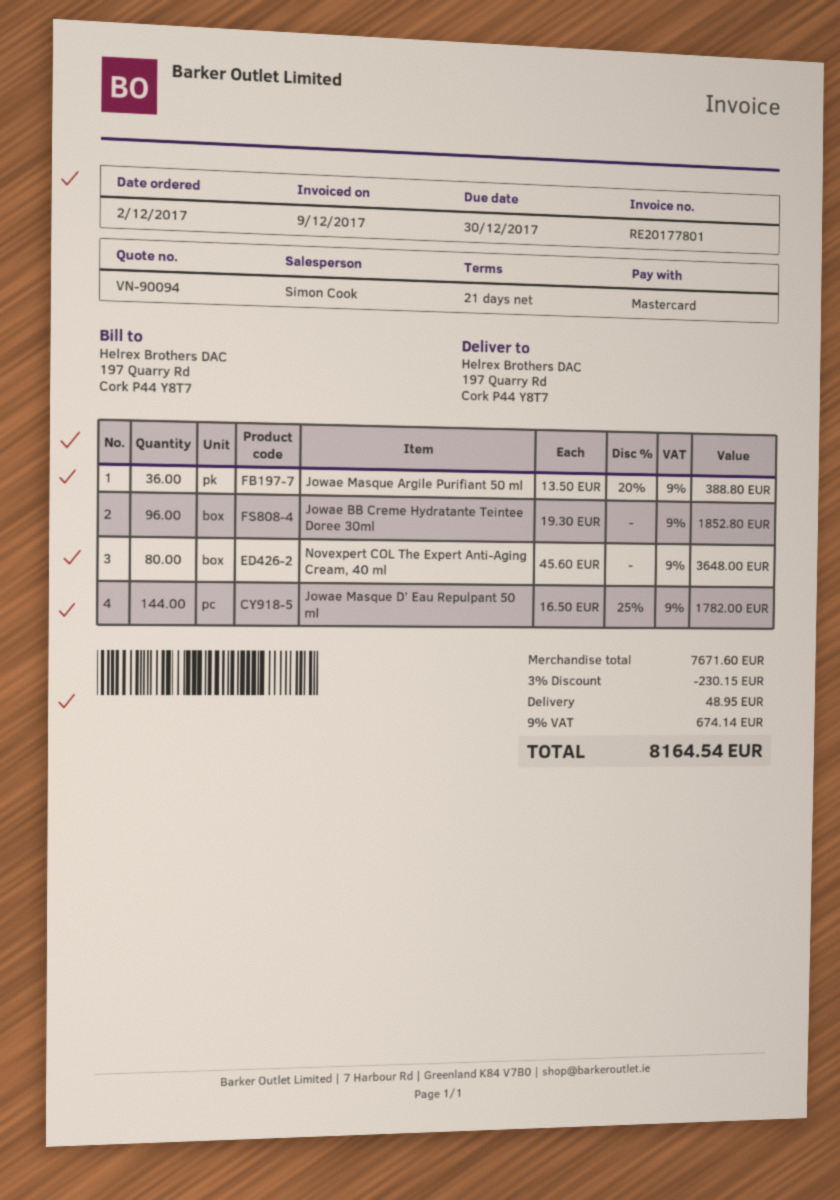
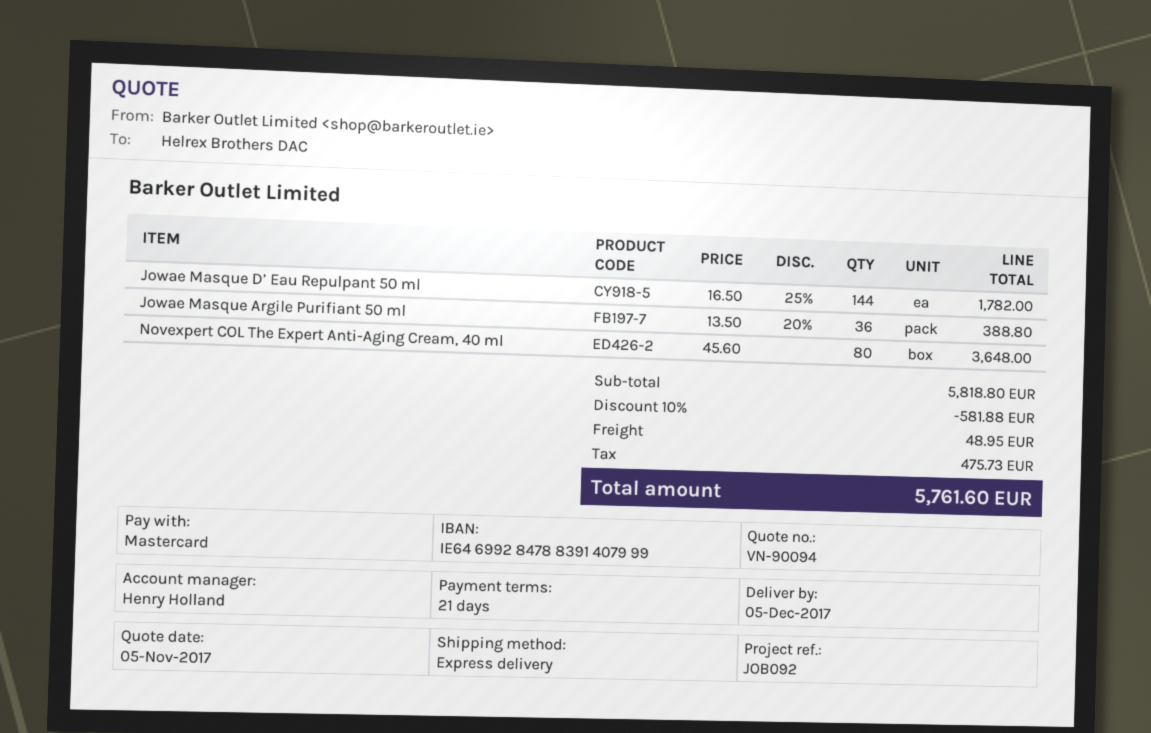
sales rep: Simon Cook -> Henry Holland
Jowae BB Creme Hydratante Teintee Doree 30ml: 96 x 19.30 = 1852.80 -> none
subtotal: 7671.60 -> 5818.80
discount: 3% = 230.15 -> 10% = 581.88
tax: 674.14 -> 475.73
total: 8164.54 -> 5761.60

